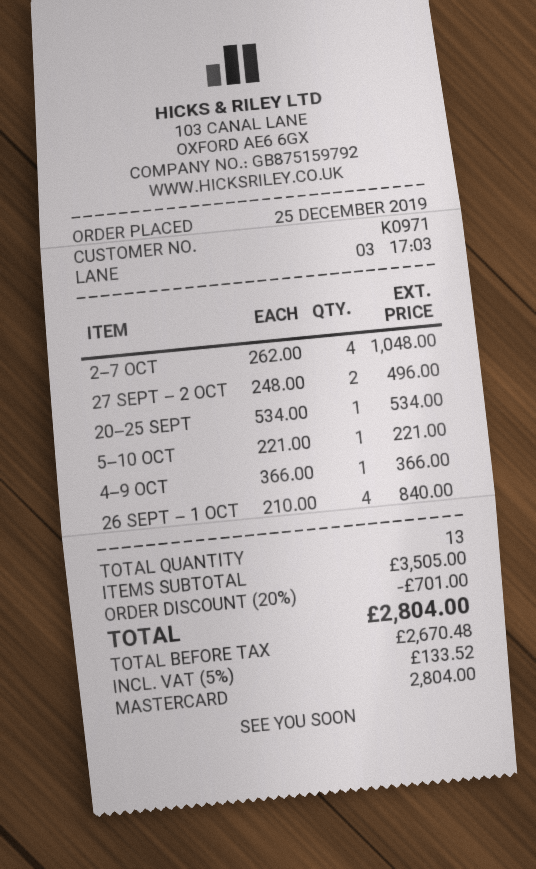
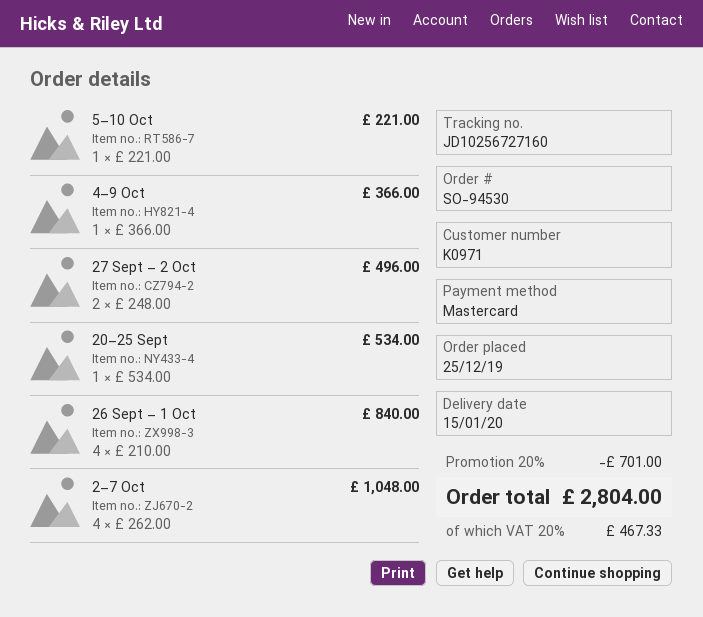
tax: 5% = 133.52 -> 20% = 467.33

